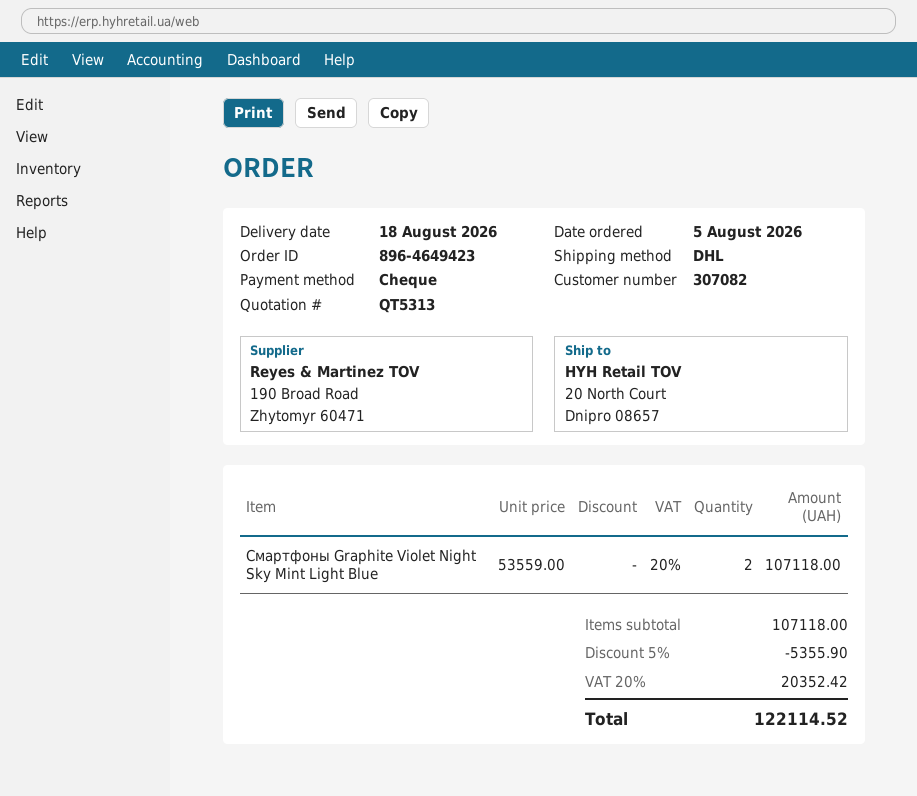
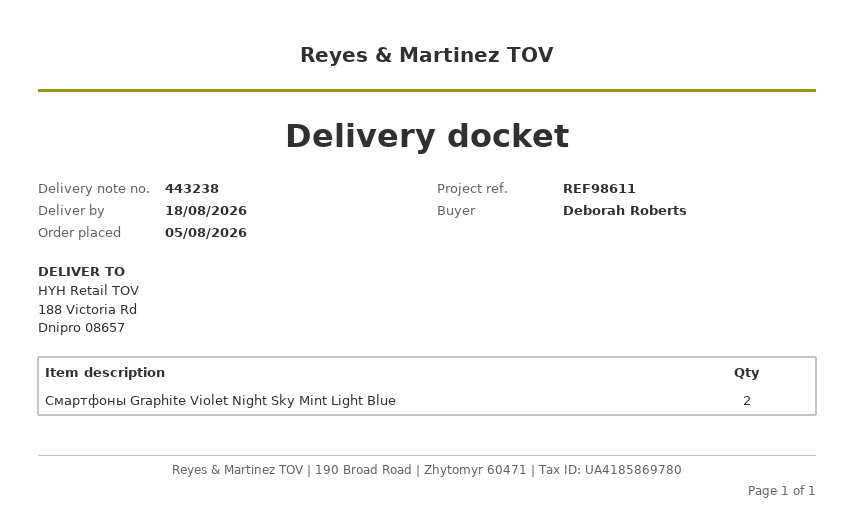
ship to: 20 North Court, Dnipro 08657 -> 188 Victoria Rd, Dnipro 08657

